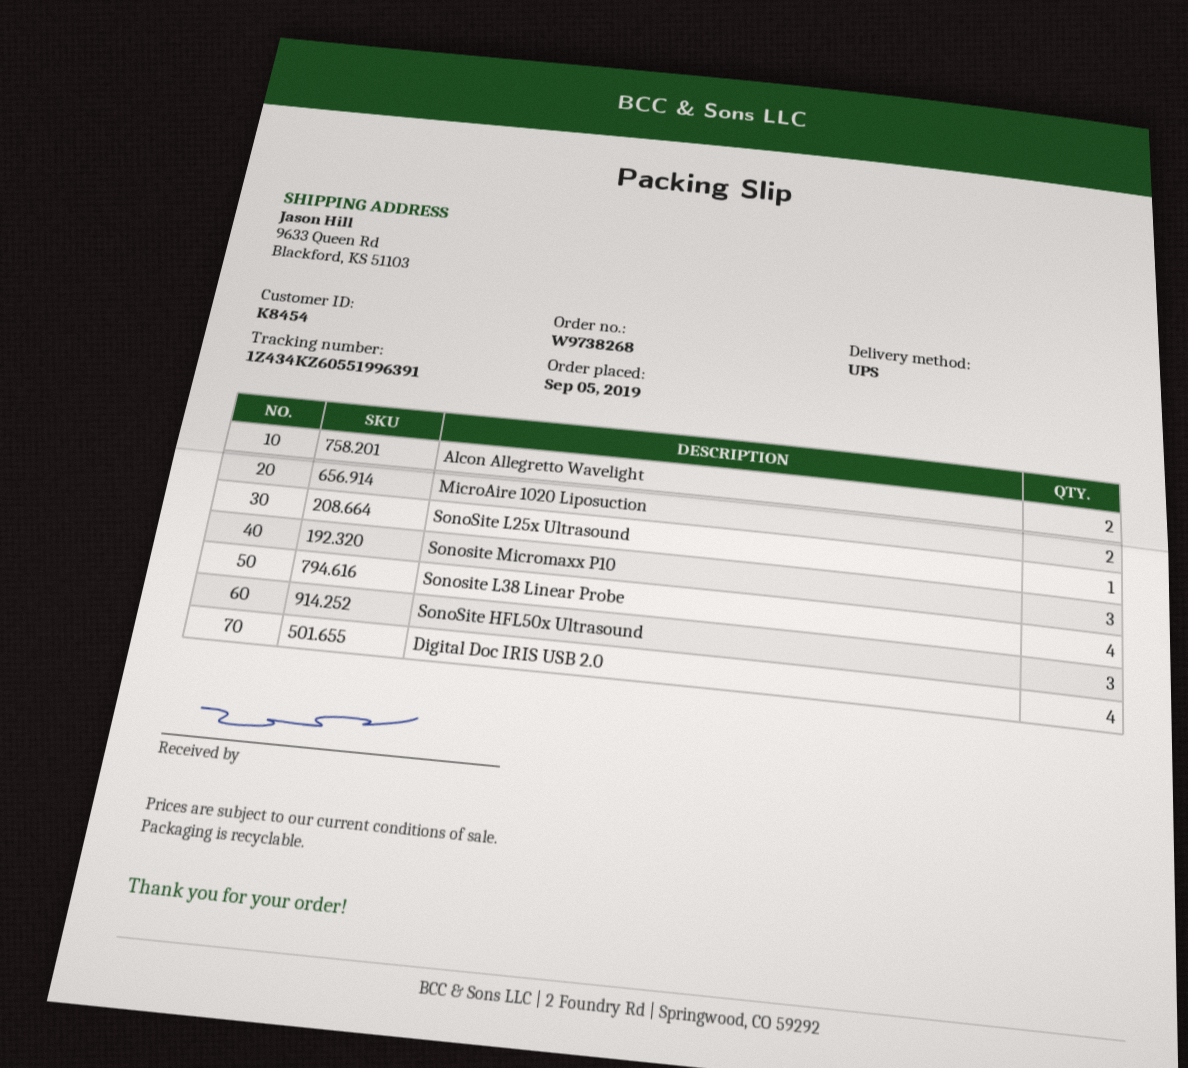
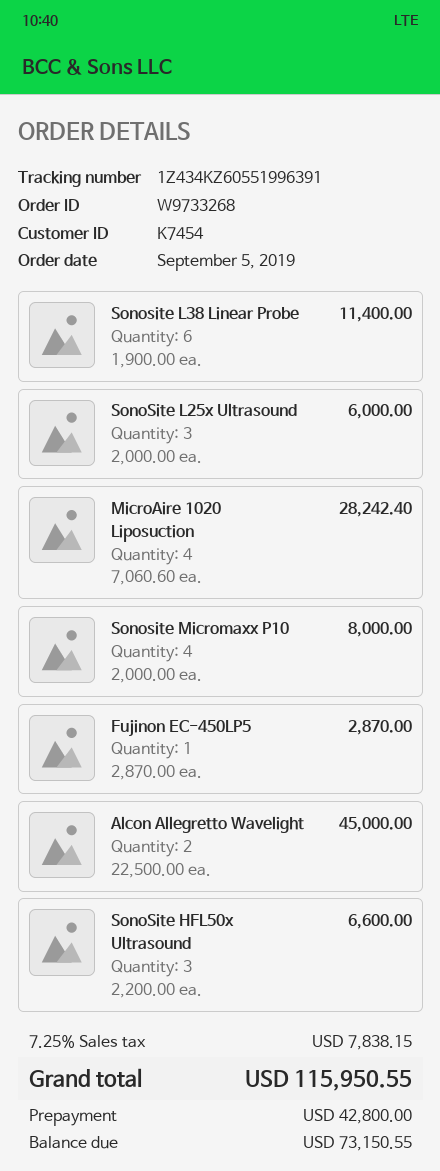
order number: W9738268 -> W9733268
customer number: K8454 -> K7454
MicroAire 1020 Liposuction: 2 -> 4
SonoSite L25x Ultrasound: 1 -> 3
Sonosite Micromaxx P10: 3 -> 4
Sonosite L38 Linear Probe: 4 -> 6
Digital Doc IRIS USB 2.0: 4 -> none
Fujinon EC-450LP5: none -> 1

